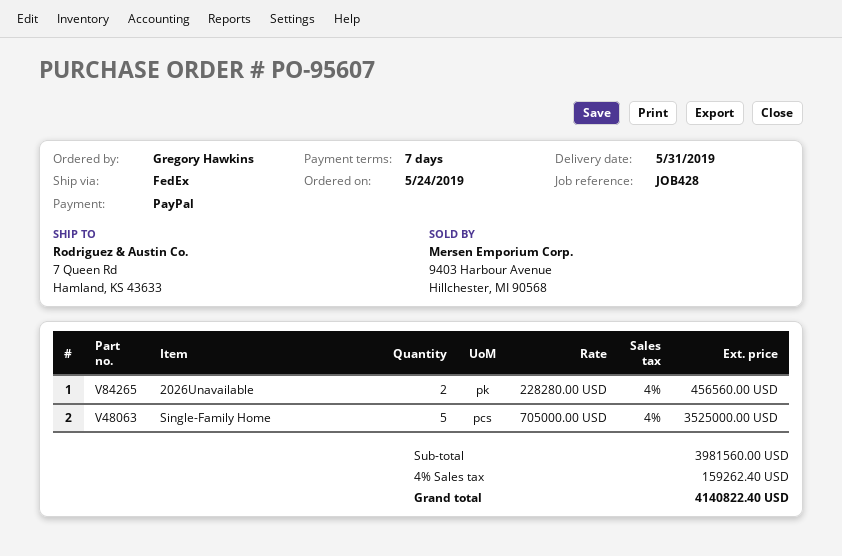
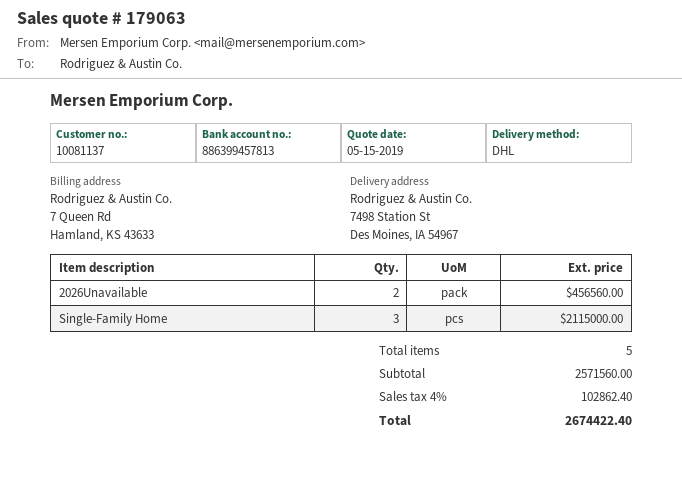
shipping method: FedEx -> DHL
ship to: 7 Queen Rd, Hamland, KS 43633 -> 7498 Station St, Des Moines, IA 54967
Single-Family Home: 5 for 3525000.00 -> 3 for 2115000.00
subtotal: 3981560.00 -> 2571560.00
tax: 4% = 159262.40 -> 4% = 102862.40
total: 4140822.40 -> 2674422.40

